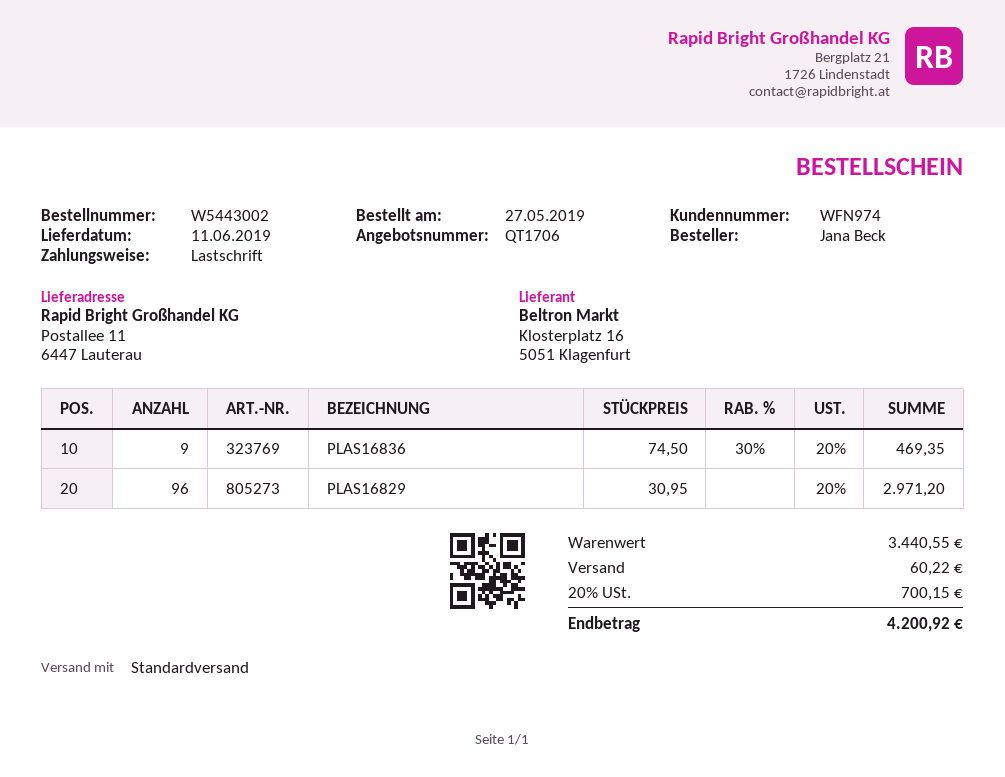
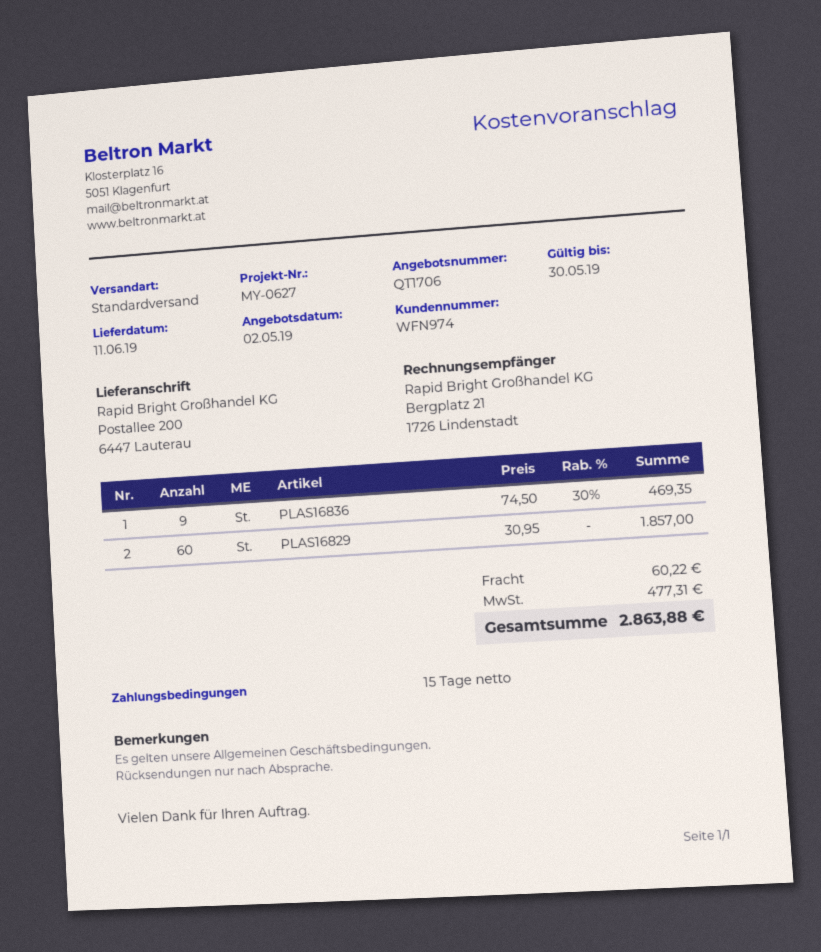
ship to: Postallee 11, 6447 Lauterau -> Postallee 200, 6447 Lauterau
PLAS16829: 96 x 30.95 = 2971.20 -> 60 x 30.95 = 1857.00
tax: 700.15 -> 477.31
total: 4200.92 -> 2863.88

